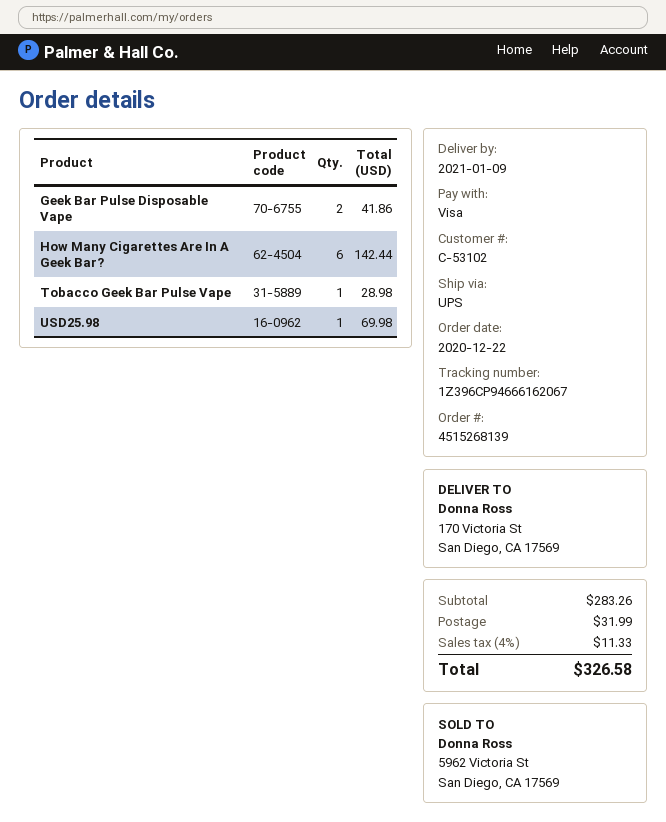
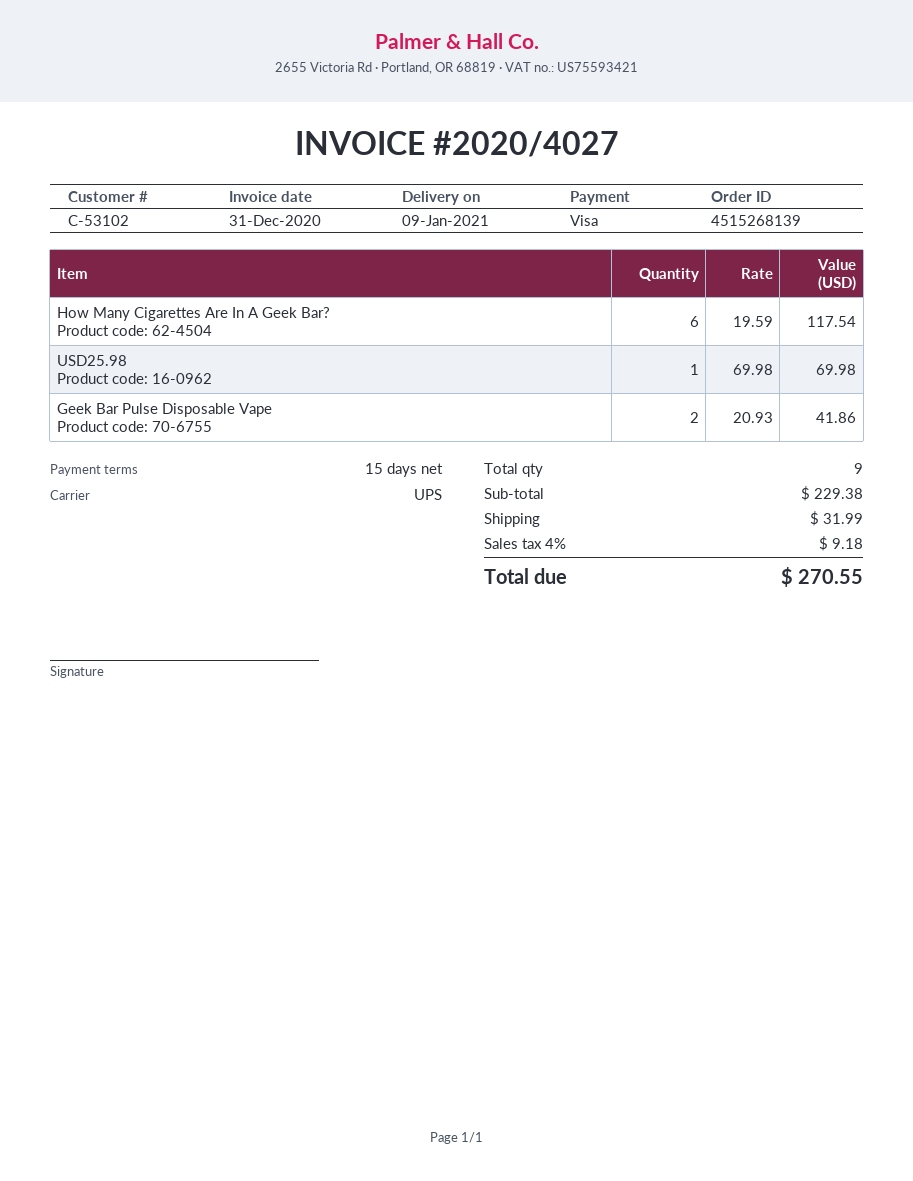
How Many Cigarettes Are In A Geek Bar?: 6 for 142.44 -> 6 for 117.54
Tobacco Geek Bar Pulse Vape: 1 for 28.98 -> none
subtotal: 283.26 -> 229.38
tax: 4% = 11.33 -> 4% = 9.18
total: 326.58 -> 270.55

